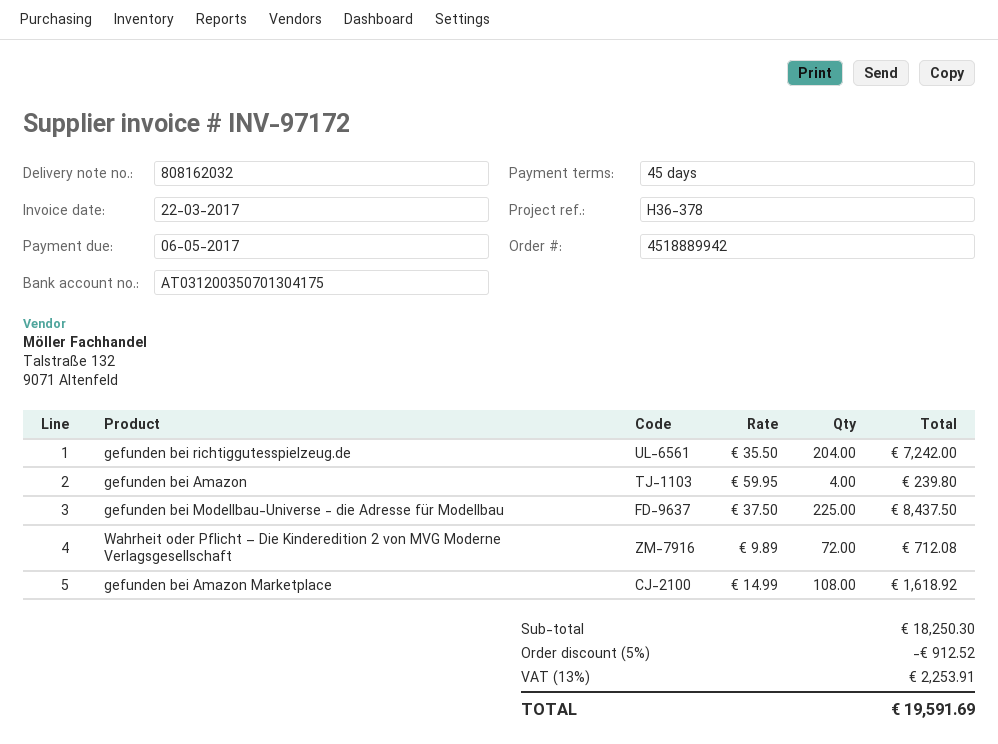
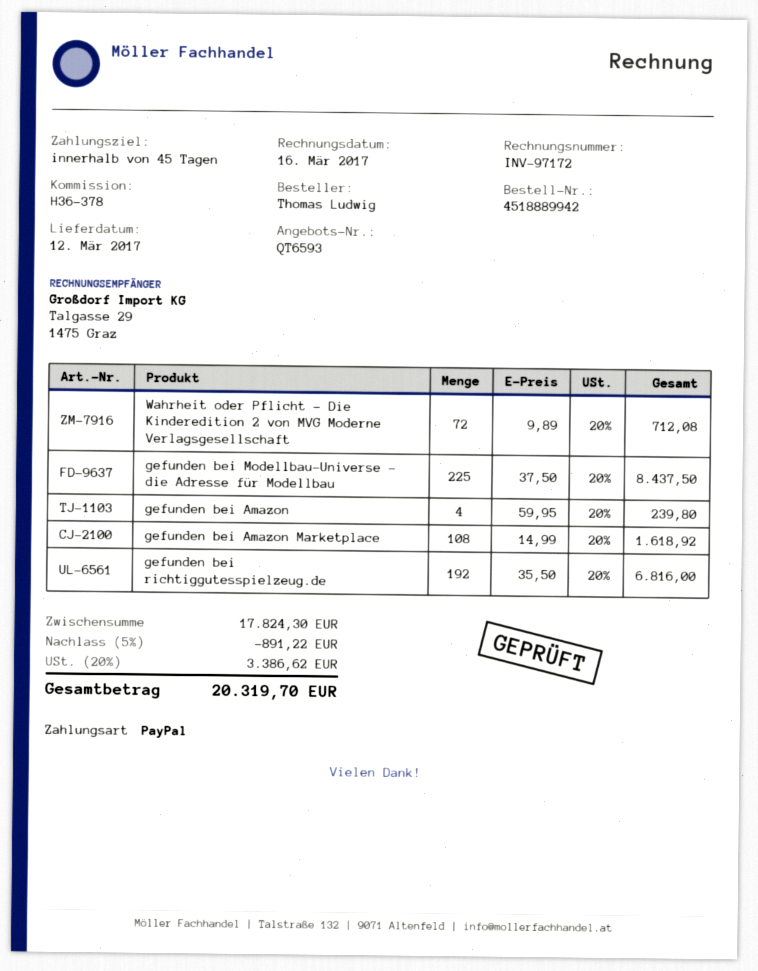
invoice date: 2017-03-22 -> 2017-03-16
gefunden bei richtiggutesspielzeug.de: 204 x 35.50 = 7242.00 -> 192 x 35.50 = 6816.00
subtotal: 18250.30 -> 17824.30
discount: 5% = 912.52 -> 5% = 891.22
tax: 13% = 2253.91 -> 20% = 3386.62
total: 19591.69 -> 20319.70

